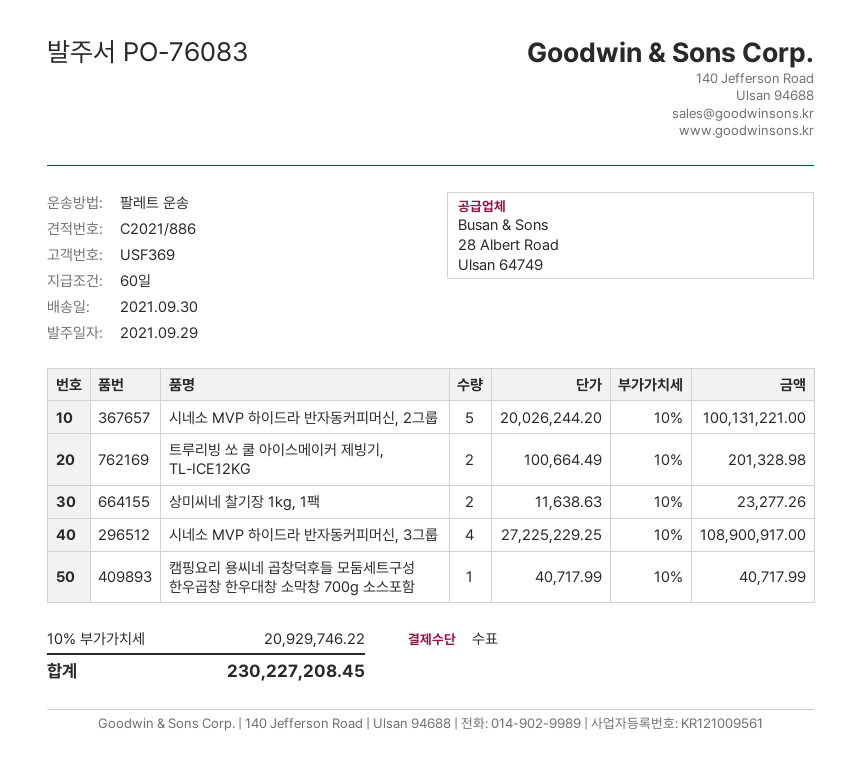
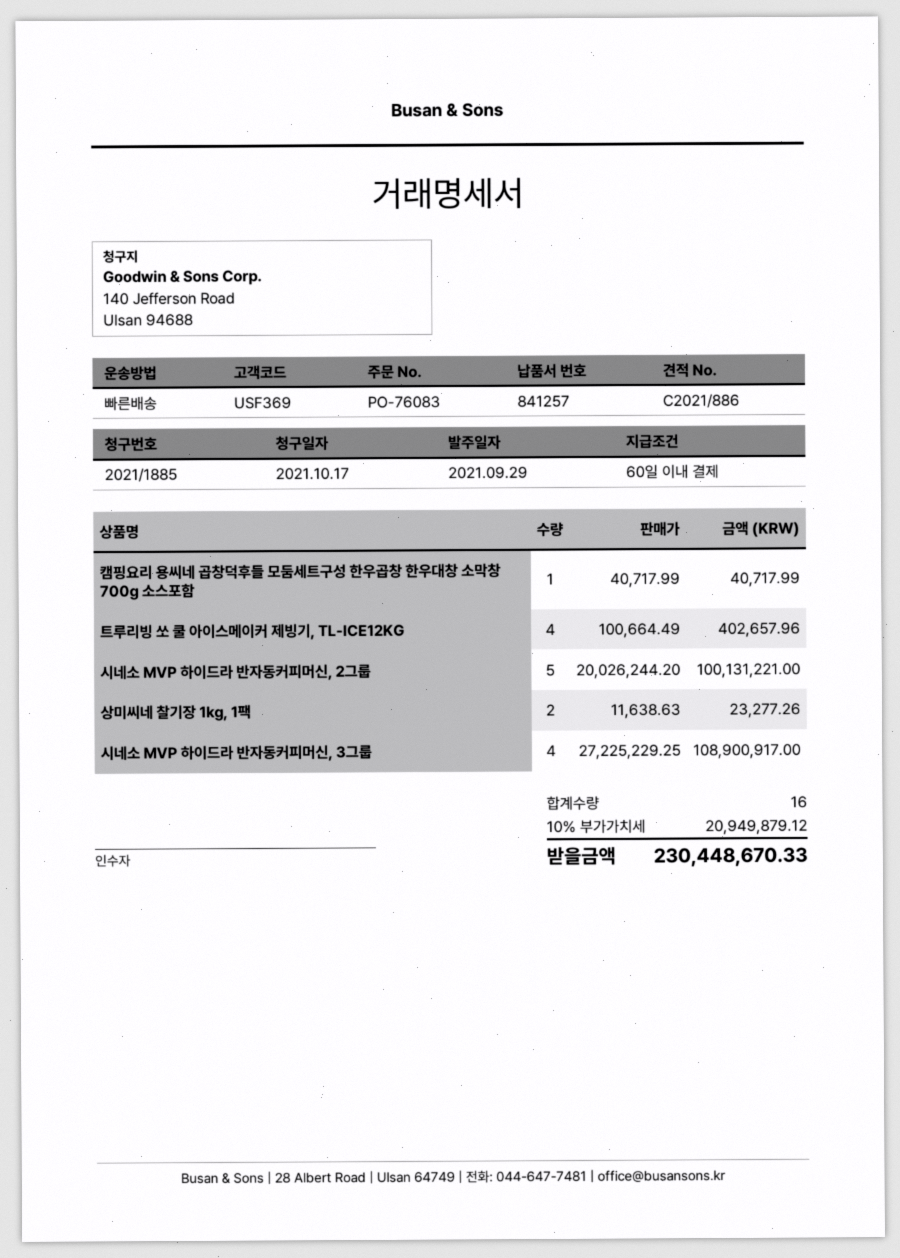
shipping method: pallet freight -> express
트루리빙 쏘 쿨 아이스메이커 제빙기, TL-ICE12KG: 2 x 100664.49 = 201328.98 -> 4 x 100664.49 = 402657.96
tax: 10% = 20929746.22 -> 10% = 20949879.12
total: 230227208.45 -> 230448670.33

